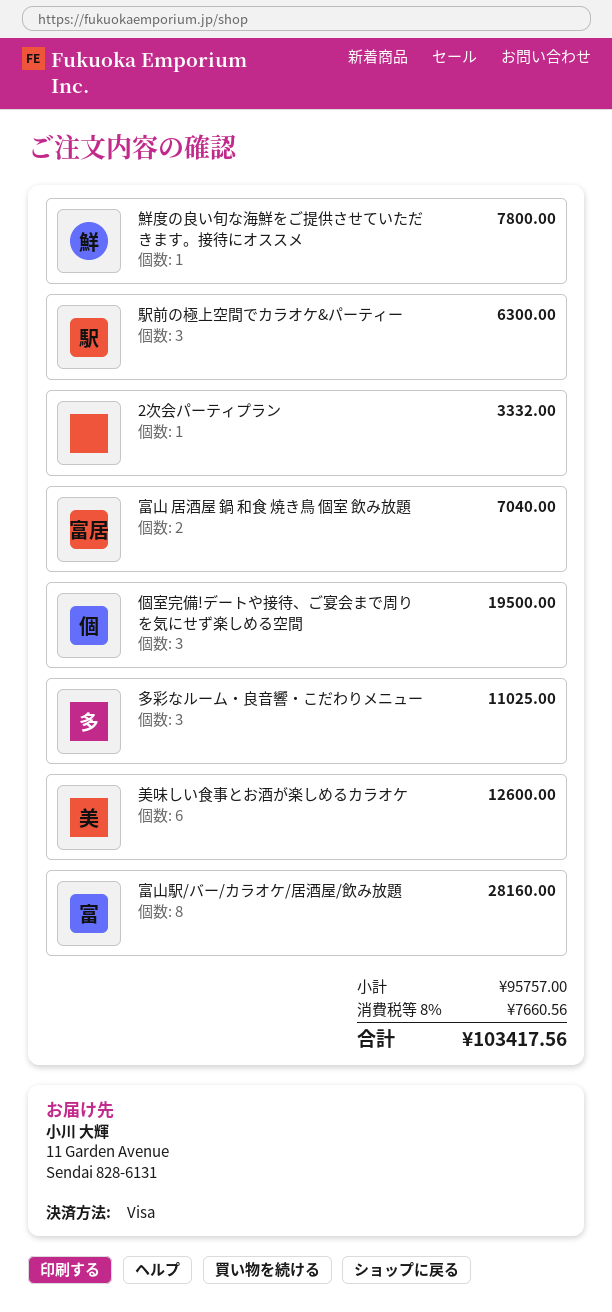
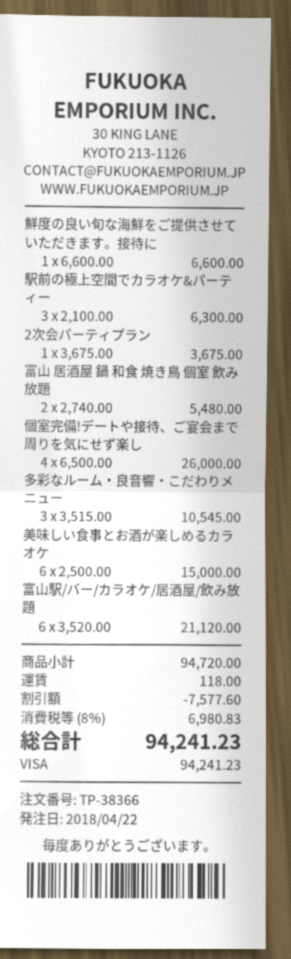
鮮度の良い旬な海鮮をご提供させていただきます。接待にオススメ: 1 for 7800.00 -> 1 for 6600.00
2次会パーティプラン: 1 for 3332.00 -> 1 for 3675.00
富山 居酒屋 鍋 和食 焼き鳥 個室 飲み放題: 2 for 7040.00 -> 2 for 5480.00
個室完備!デートや接待、ご宴会まで周りを気にせず楽しめる空間: 3 for 19500.00 -> 4 for 26000.00
多彩なルーム・良音響・こだわりメニュー: 3 for 11025.00 -> 3 for 10545.00
美味しい食事とお酒が楽しめるカラオケ: 6 for 12600.00 -> 6 for 15000.00
富山駅/バー/カラオケ/居酒屋/飲み放題: 8 for 28160.00 -> 6 for 21120.00
subtotal: 95757.00 -> 94720.00
discount: none -> 7577.60
shipping: none -> 118.00
tax: 8% = 7660.56 -> 8% = 6980.83
total: 103417.56 -> 94241.23

